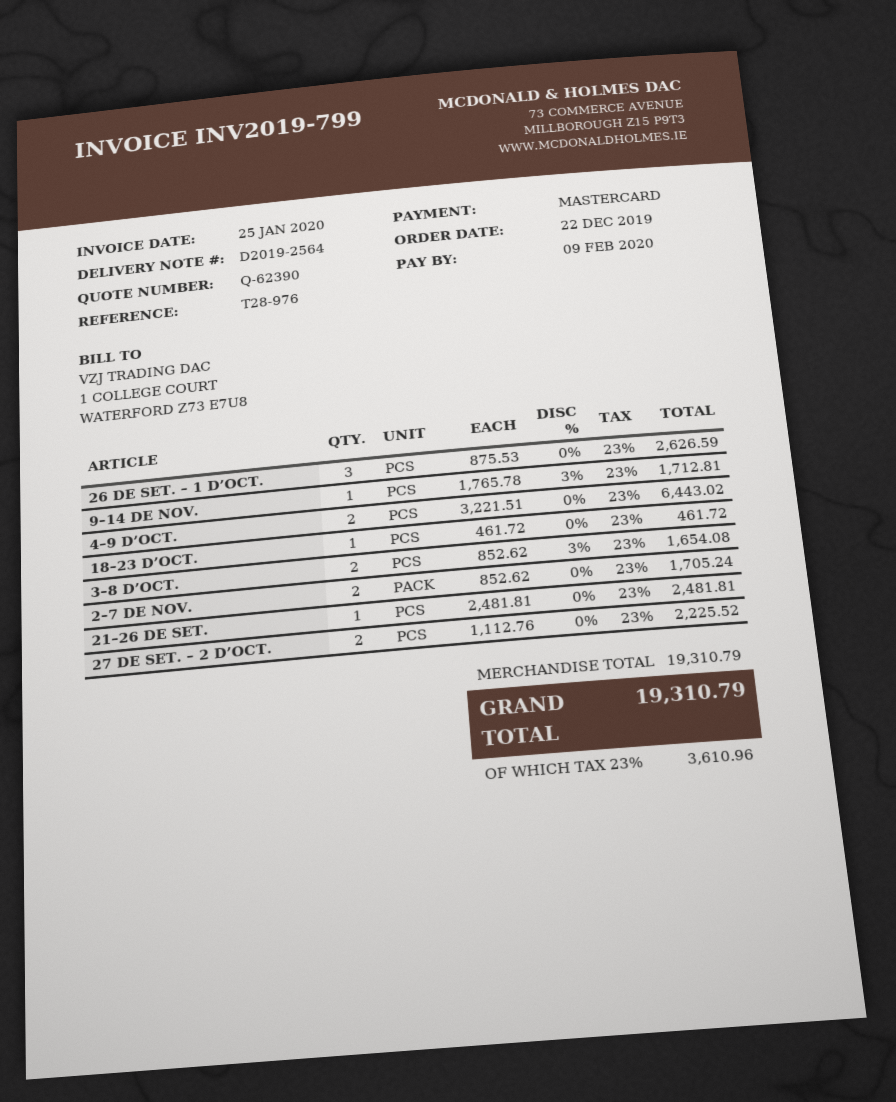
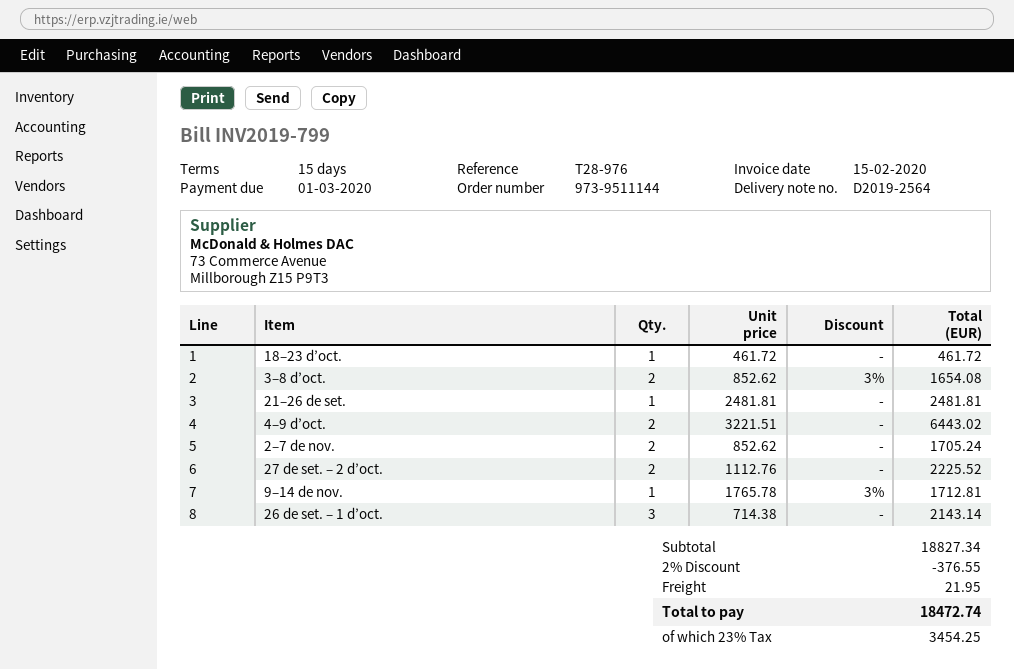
invoice date: 2020-01-25 -> 2020-02-15
due date: 2020-02-09 -> 2020-03-01
26 DE SET. – 1 D’OCT.: 3 x 875.53 = 2626.59 -> 3 x 714.38 = 2143.14
subtotal: 19310.79 -> 18827.34
discount: none -> 2% = 376.55
shipping: none -> 21.95
tax: 23% = 3610.96 -> 23% = 3454.25
total: 19310.79 -> 18472.74

